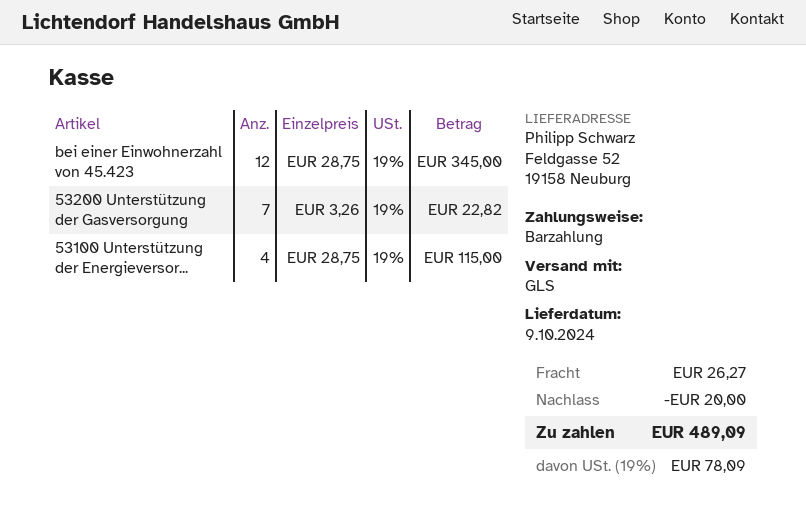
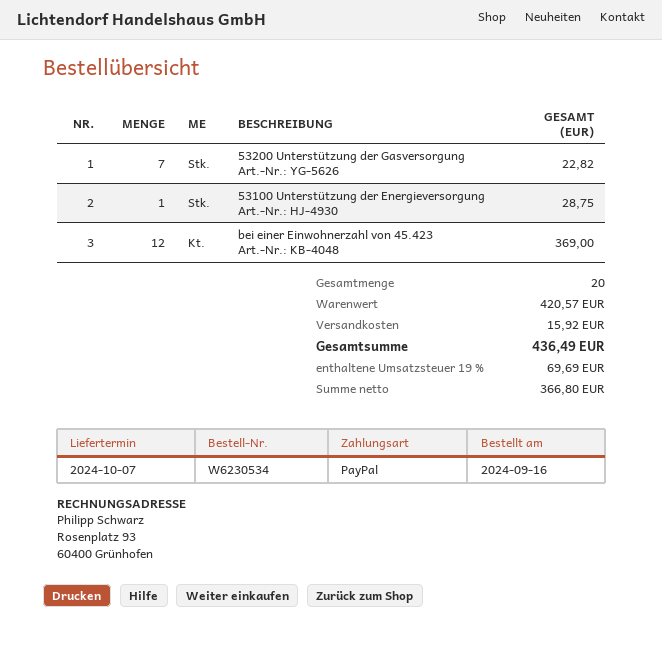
delivery date: 2024-10-09 -> 2024-10-07
payment method: cash -> PayPal
bei einer Einwohnerzahl von 45.423: 12 for 345.00 -> 12 for 369.00
53100 Unterstützung der Energieversor...: 4 for 115.00 -> 1 for 28.75
discount: 20.00 -> none
shipping: 26.27 -> 15.92
tax: 19% = 78.09 -> 19% = 69.69
total: 489.09 -> 436.49

